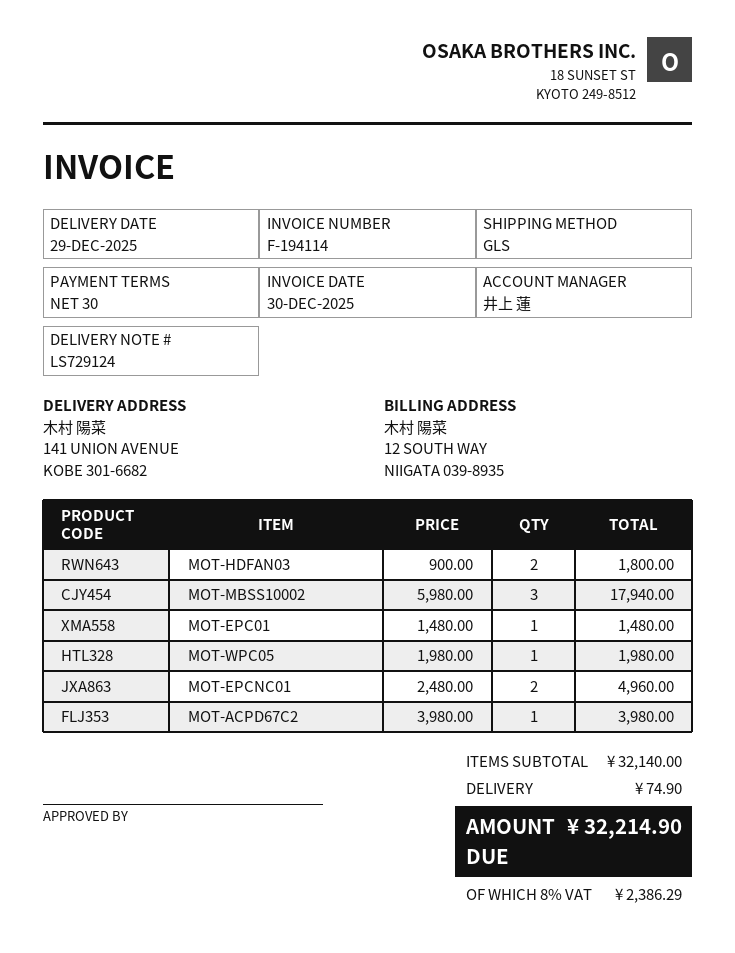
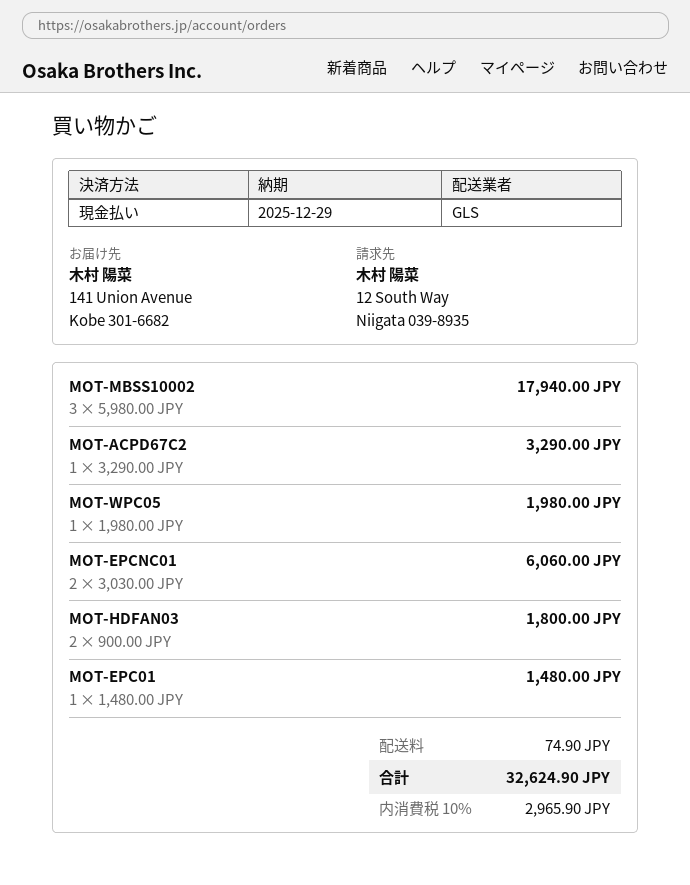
MOT-EPCNC01: 2 x 2480.00 = 4960.00 -> 2 x 3030.00 = 6060.00
MOT-ACPD67C2: 1 x 3980.00 = 3980.00 -> 1 x 3290.00 = 3290.00
tax: 8% = 2386.29 -> 10% = 2965.90
total: 32214.90 -> 32624.90

